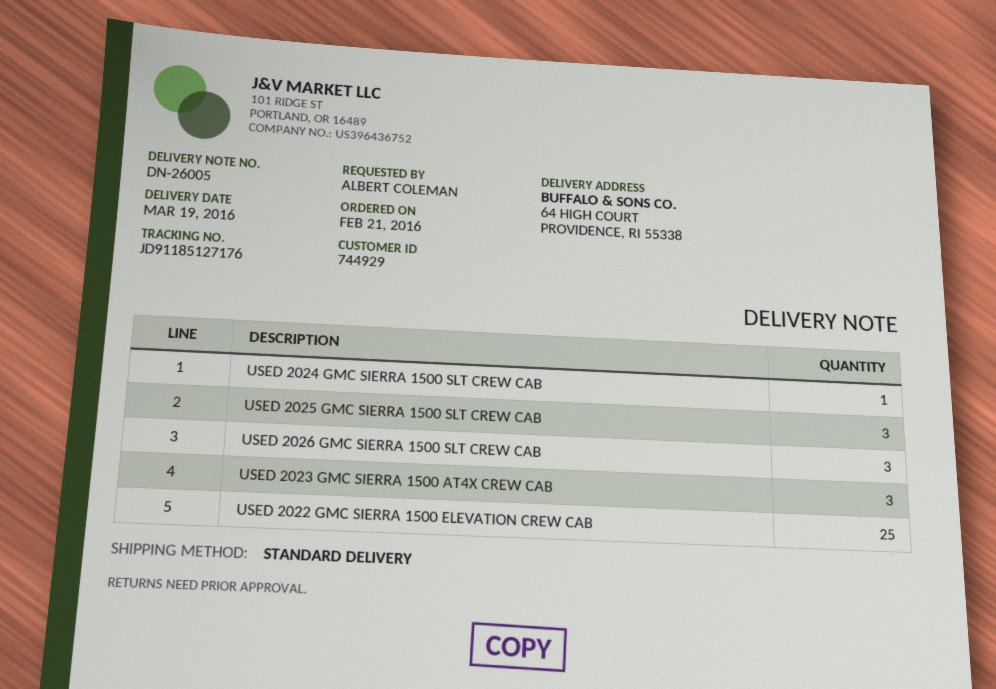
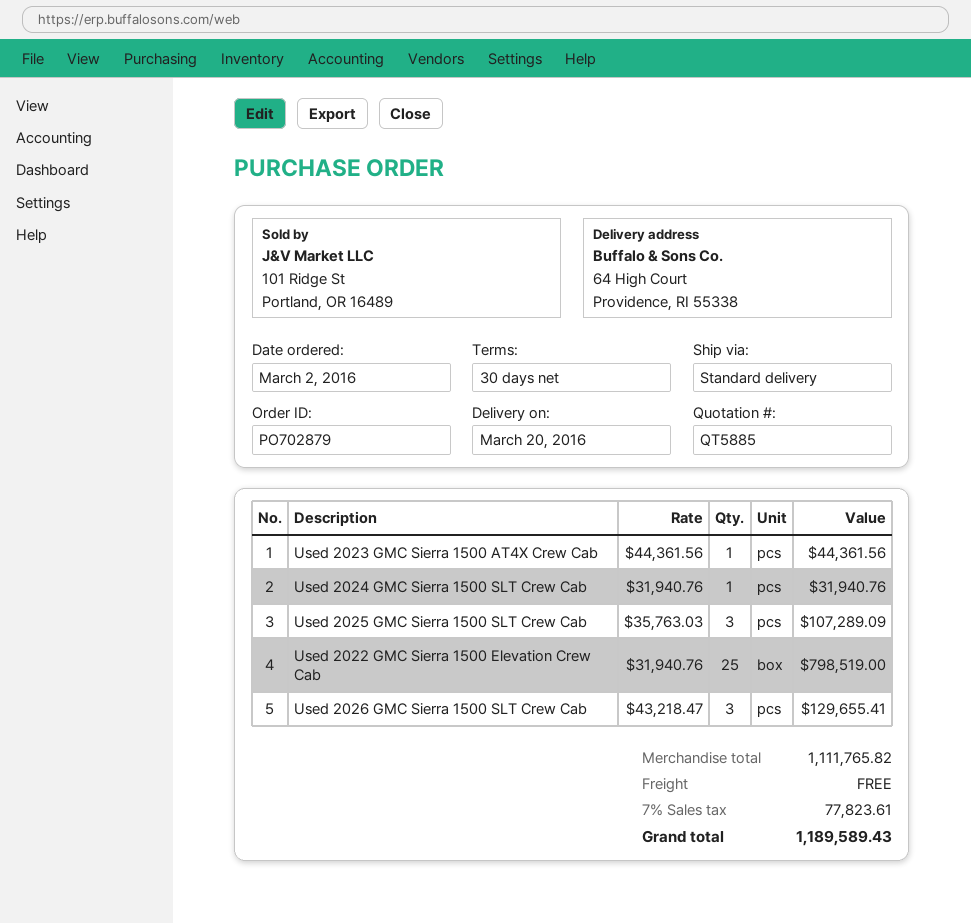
order date: 2016-02-21 -> 2016-03-02
delivery date: 2016-03-19 -> 2016-03-20
USED 2023 GMC SIERRA 1500 AT4X CREW CAB: 3 -> 1

